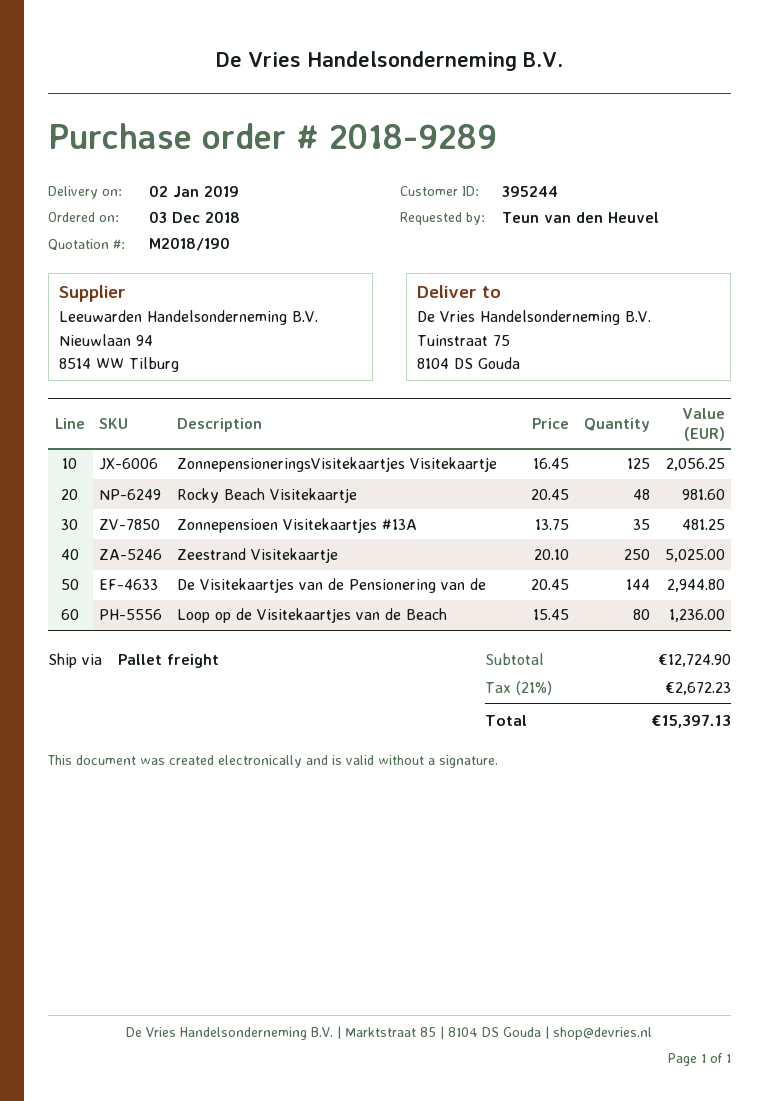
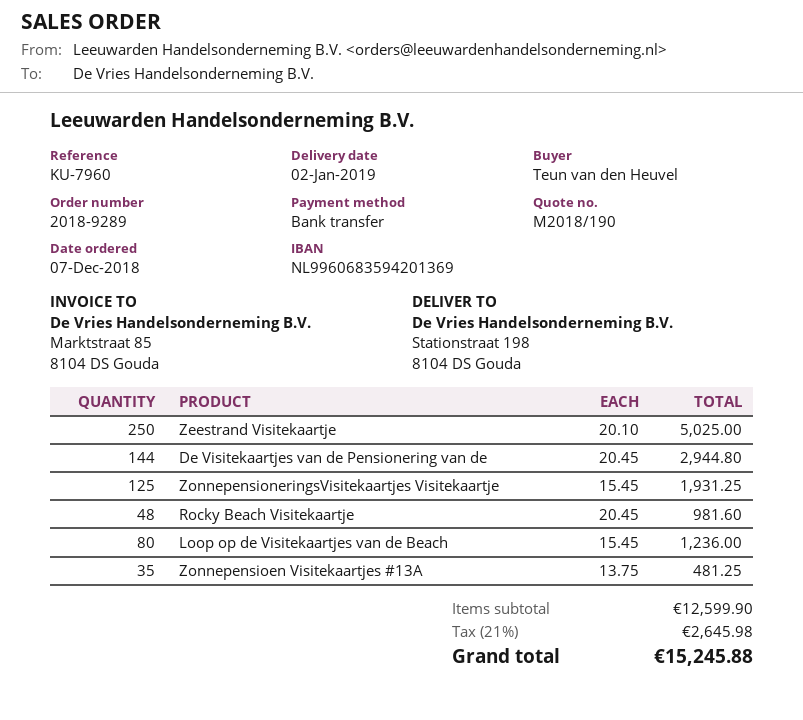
order date: 2018-12-03 -> 2018-12-07
ship to: Tuinstraat 75, 8104 DS Gouda -> Stationstraat 198, 8104 DS Gouda
ZonnepensioneringsVisitekaartjes Visitekaartje: 125 x 16.45 = 2056.25 -> 125 x 15.45 = 1931.25
subtotal: 12724.90 -> 12599.90
tax: 21% = 2672.23 -> 21% = 2645.98
total: 15397.13 -> 15245.88

